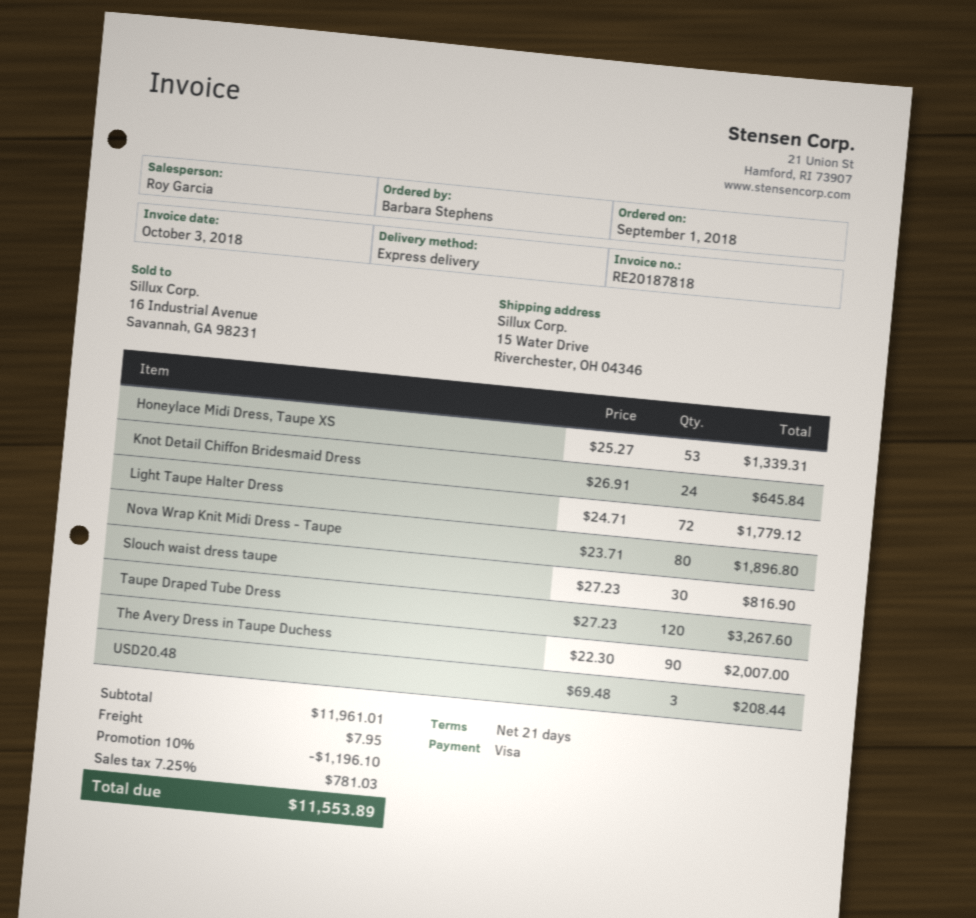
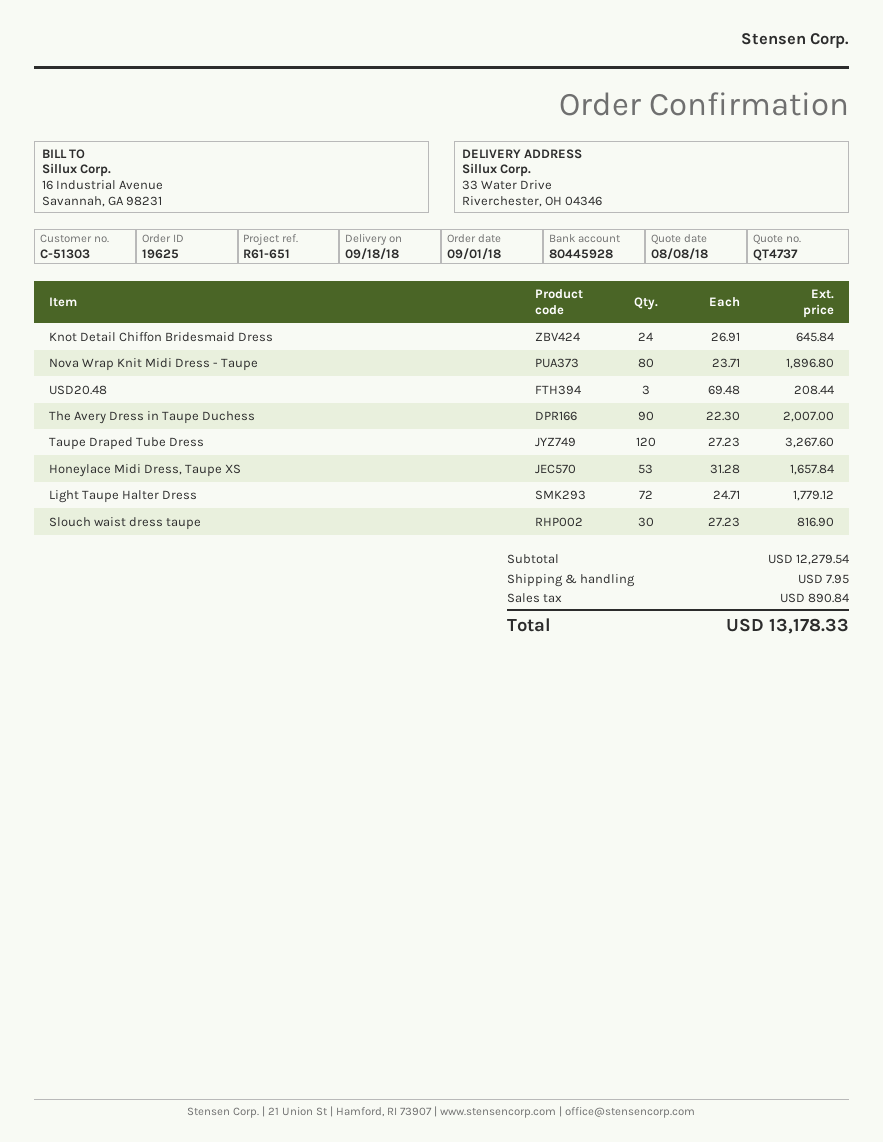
ship to: 15 Water Drive, Riverchester, OH 04346 -> 33 Water Drive, Riverchester, OH 04346
Honeylace Midi Dress, Taupe XS: 53 x 25.27 = 1339.31 -> 53 x 31.28 = 1657.84
subtotal: 11961.01 -> 12279.54
discount: 10% = 1196.10 -> none
tax: 781.03 -> 890.84
total: 11553.89 -> 13178.33

